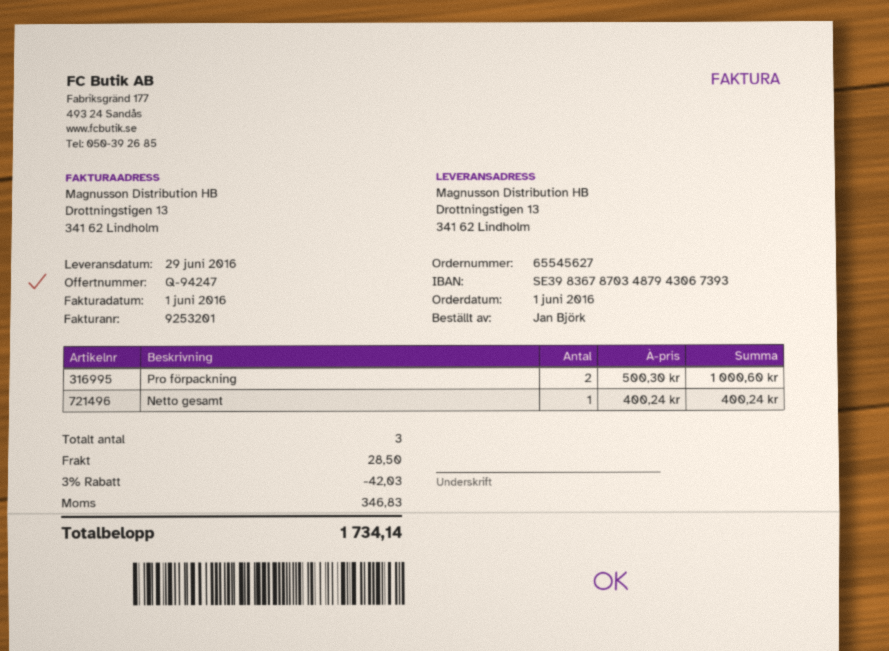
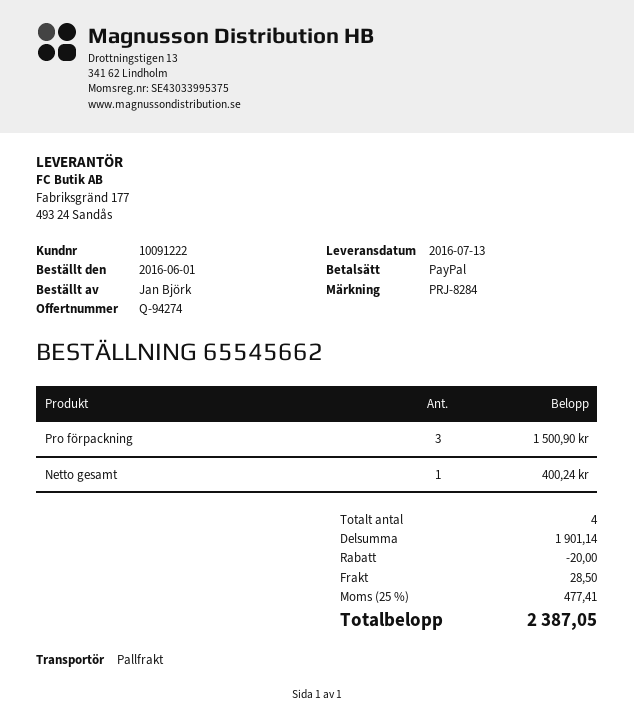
quote number: Q-94247 -> Q-94274
order number: 65545627 -> 65545662
delivery date: 2016-06-29 -> 2016-07-13
Pro förpackning: 2 for 1000.60 -> 3 for 1500.90
total quantity: 3 -> 4
discount: 42.03 -> 20.00
tax: 346.83 -> 477.41
total: 1734.14 -> 2387.05

